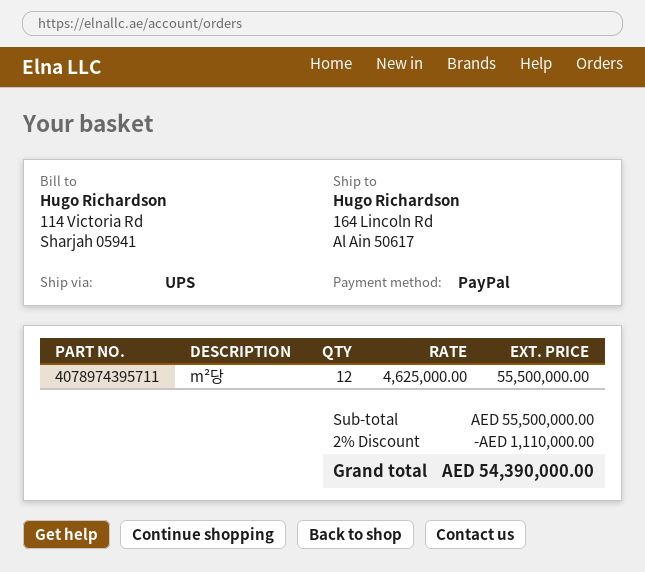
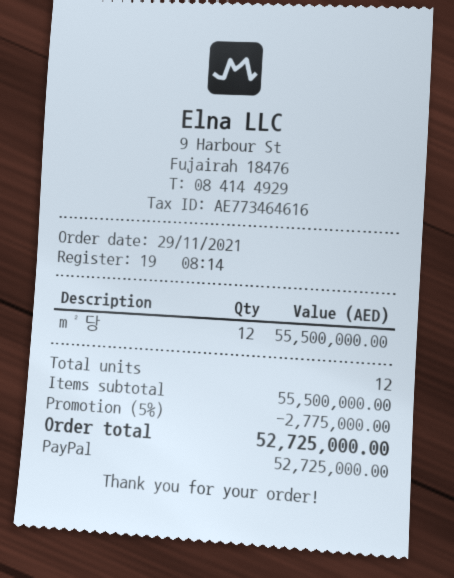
discount: 2% = 1110000.00 -> 5% = 2775000.00
total: 54390000.00 -> 52725000.00

